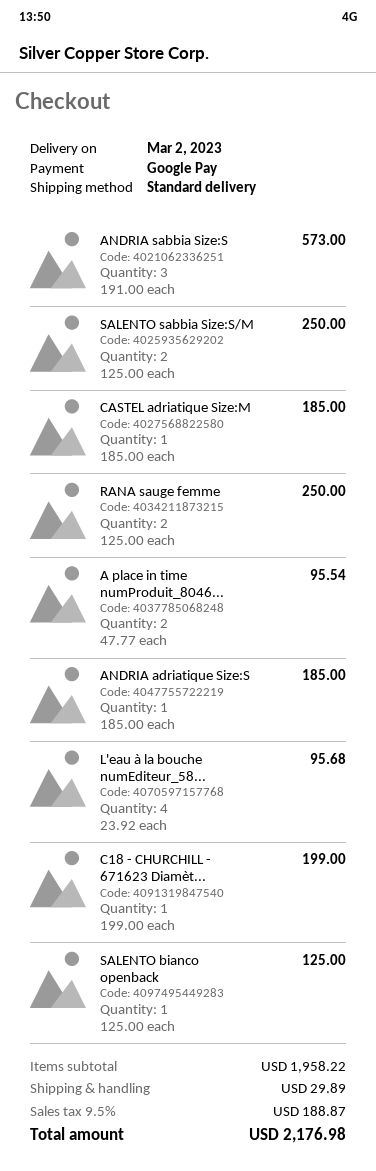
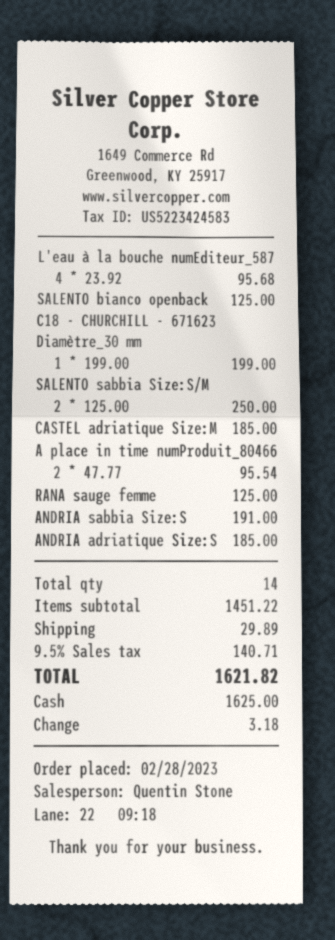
payment method: Google Pay -> cash
ANDRIA sabbia Size:S: 3 x 191.00 = 573.00 -> 1 x 191.00 = 191.00
RANA sauge femme: 2 x 125.00 = 250.00 -> 1 x 125.00 = 125.00
subtotal: 1958.22 -> 1451.22
tax: 9.5% = 188.87 -> 9.5% = 140.71
total: 2176.98 -> 1621.82

